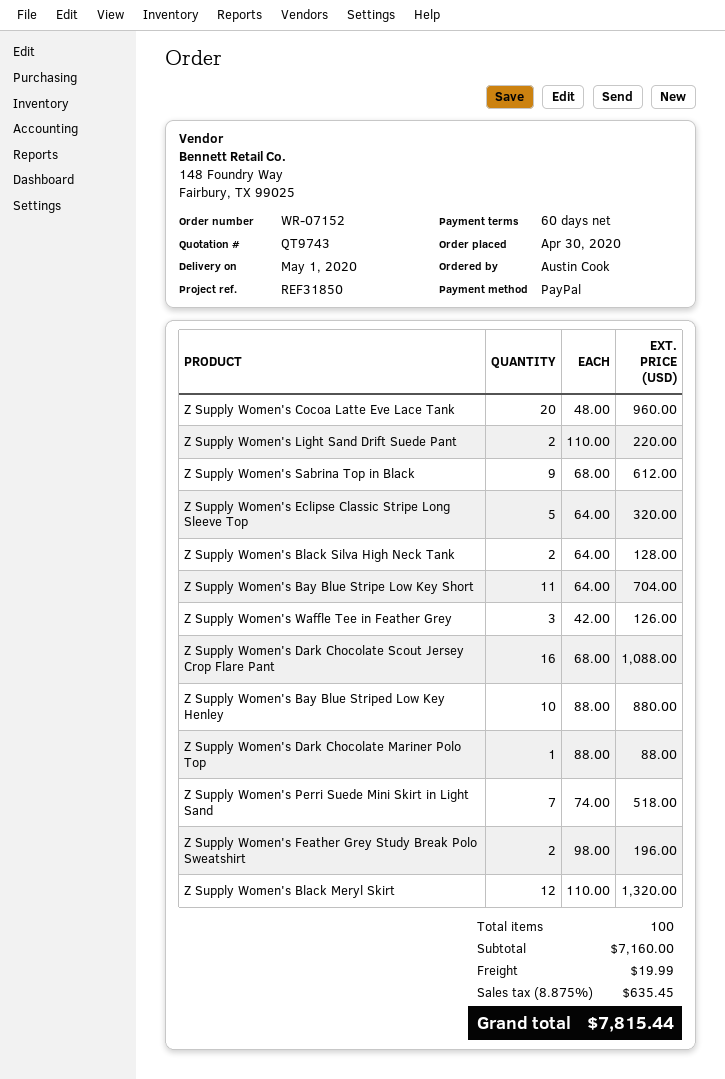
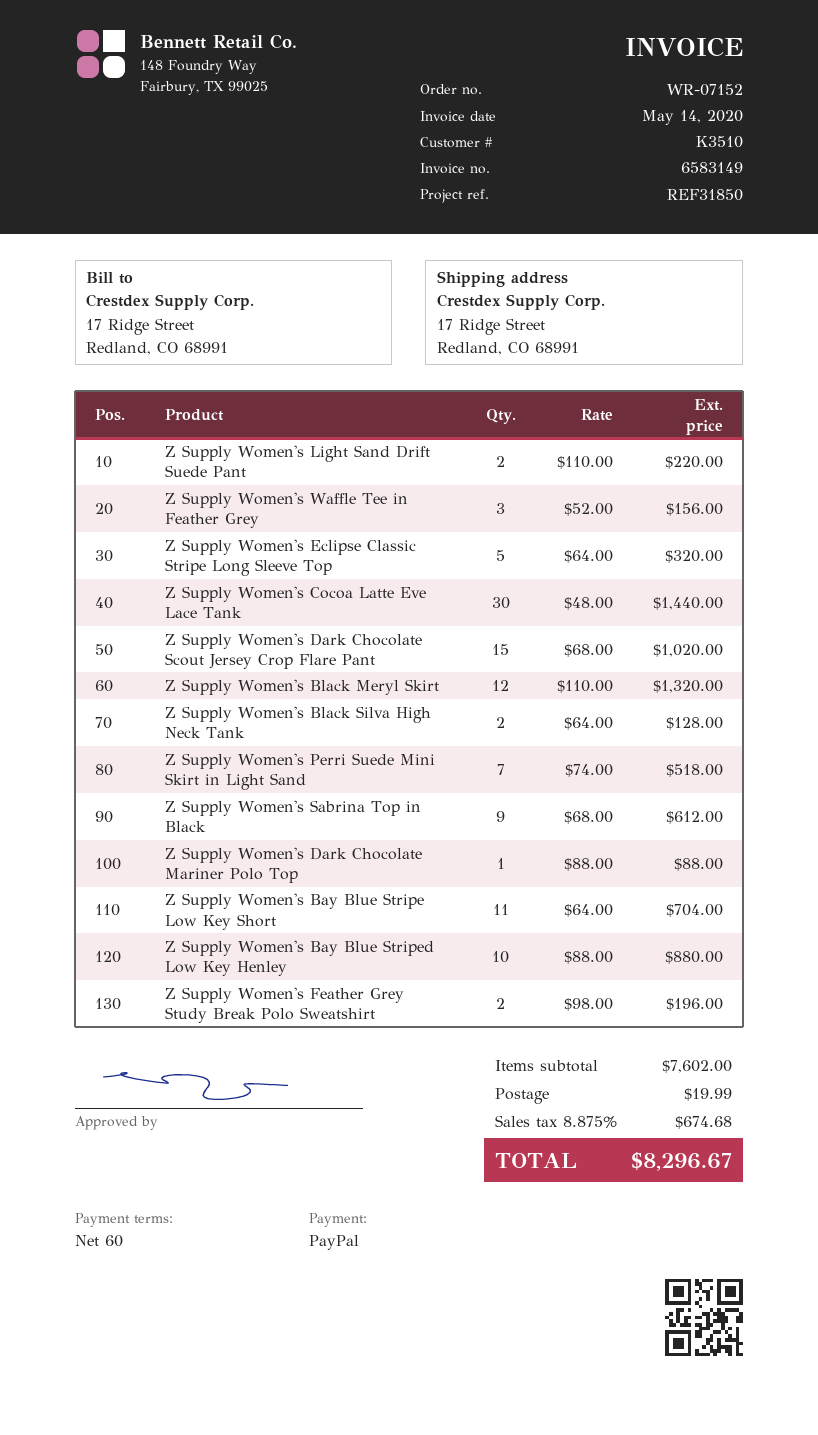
Z Supply Women's Cocoa Latte Eve Lace Tank: 20 x 48.00 = 960.00 -> 30 x 48.00 = 1440.00
Z Supply Women's Waffle Tee in Feather Grey: 3 x 42.00 = 126.00 -> 3 x 52.00 = 156.00
Z Supply Women's Dark Chocolate Scout Jersey Crop Flare Pant: 16 x 68.00 = 1088.00 -> 15 x 68.00 = 1020.00
subtotal: 7160.00 -> 7602.00
tax: 8.875% = 635.45 -> 8.875% = 674.68
total: 7815.44 -> 8296.67

